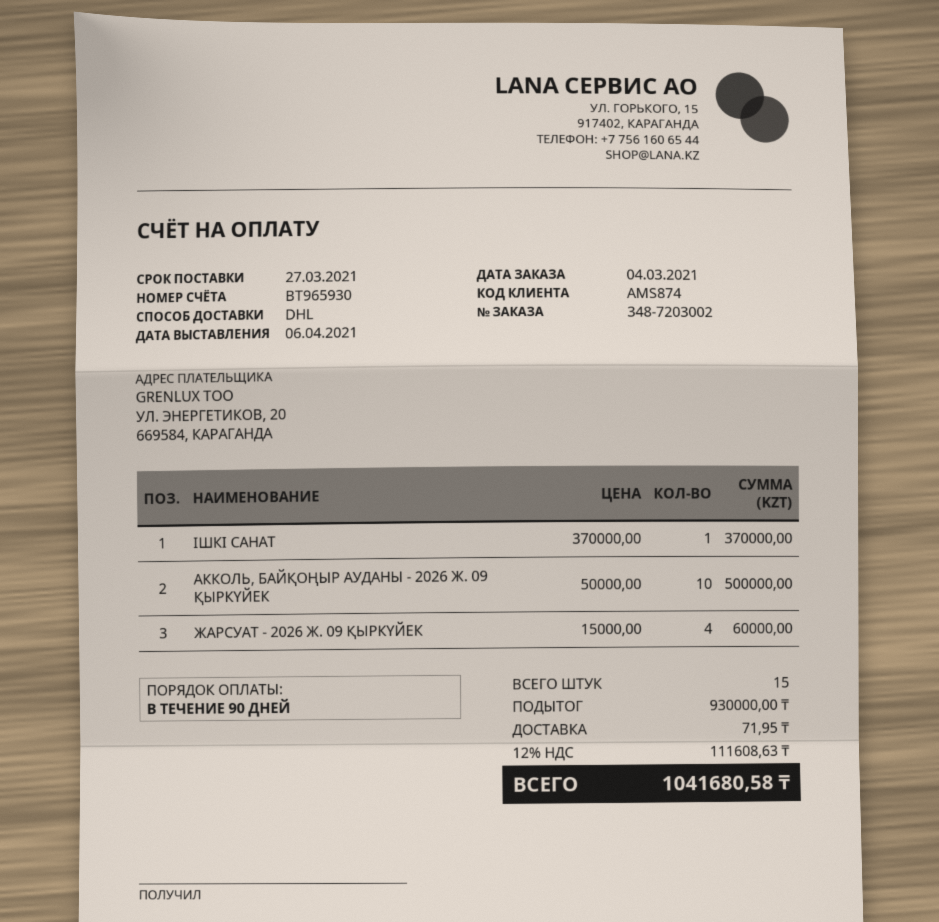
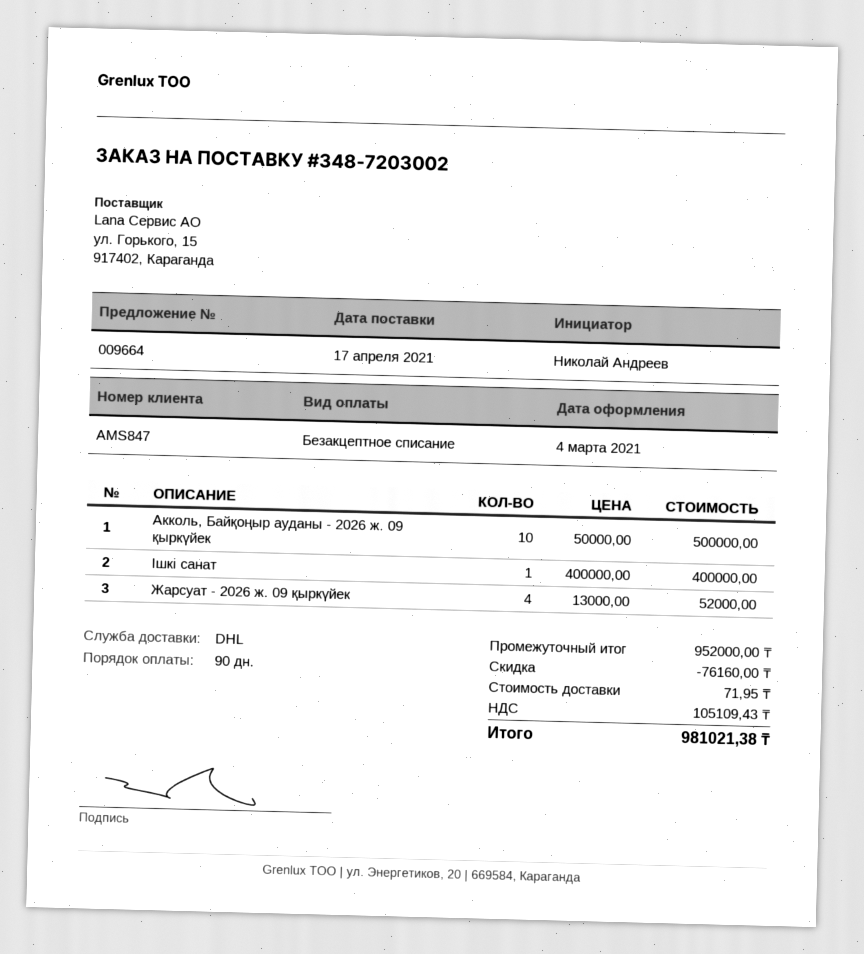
delivery date: 2021-03-27 -> 2021-04-17
customer number: AMS874 -> AMS847
ІШКІ САНАТ: 1 x 370000.00 = 370000.00 -> 1 x 400000.00 = 400000.00
ЖАРСУАТ - 2026 Ж. 09 ҚЫРКҮЙЕК: 4 x 15000.00 = 60000.00 -> 4 x 13000.00 = 52000.00
subtotal: 930000.00 -> 952000.00
discount: none -> 76160.00
tax: 111608.63 -> 105109.43
total: 1041680.58 -> 981021.38

